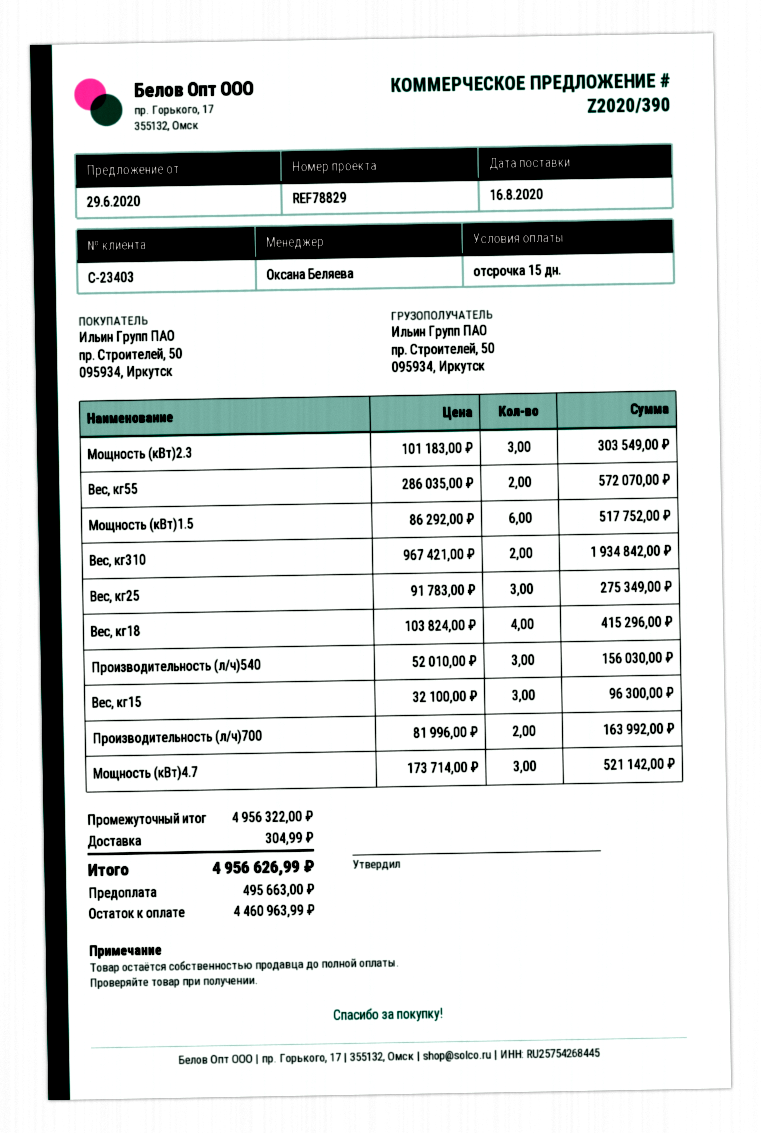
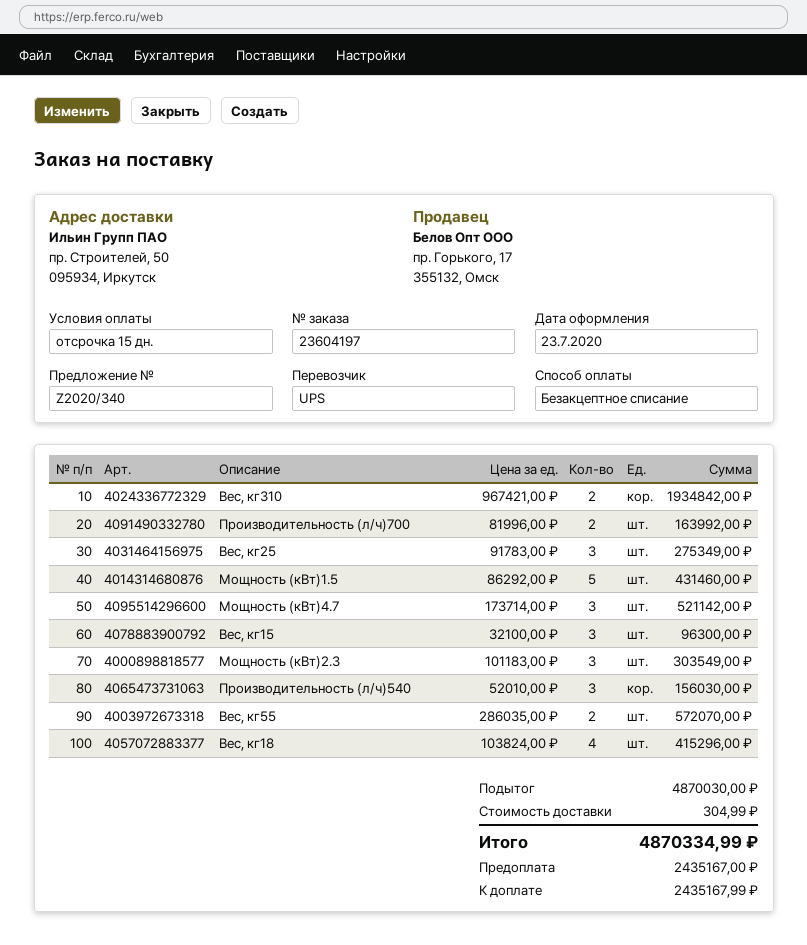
quote number: Z2020/390 -> Z2020/340
Мощность (кВт)1.5: 6 x 86292.00 = 517752.00 -> 5 x 86292.00 = 431460.00
subtotal: 4956322.00 -> 4870030.00
total: 4956626.99 -> 4870334.99
deposit: 495663.00 -> 2435167.00
balance: 4460963.99 -> 2435167.99

